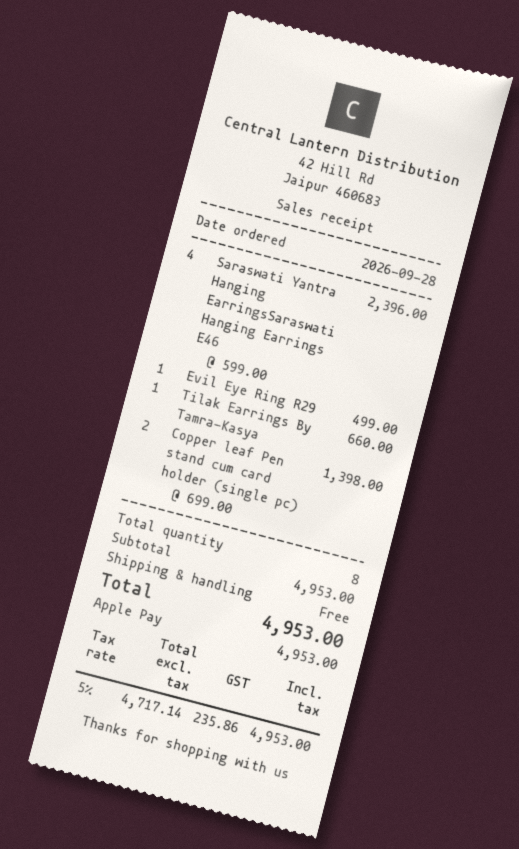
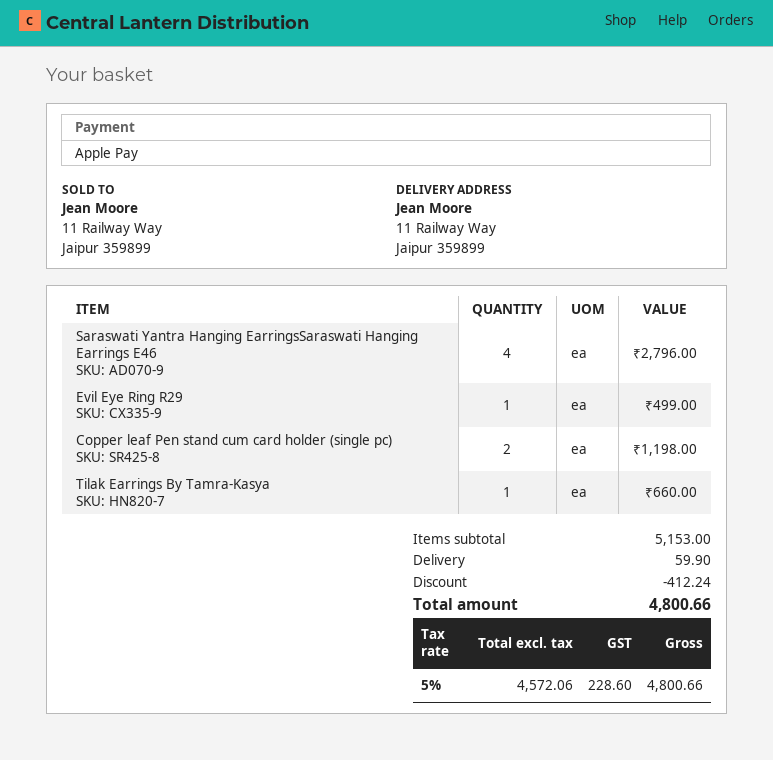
Saraswati Yantra Hanging EarringsSaraswati Hanging Earrings E46: 4 for 2396.00 -> 4 for 2796.00
Copper leaf Pen stand cum card holder (single pc): 2 for 1398.00 -> 2 for 1198.00
subtotal: 4953.00 -> 5153.00
discount: none -> 412.24
shipping: 0.00 -> 59.90
net: 4717.14 -> 4572.06
tax: 5% = 235.86 -> 5% = 228.60
total: 4953.00 -> 4800.66

